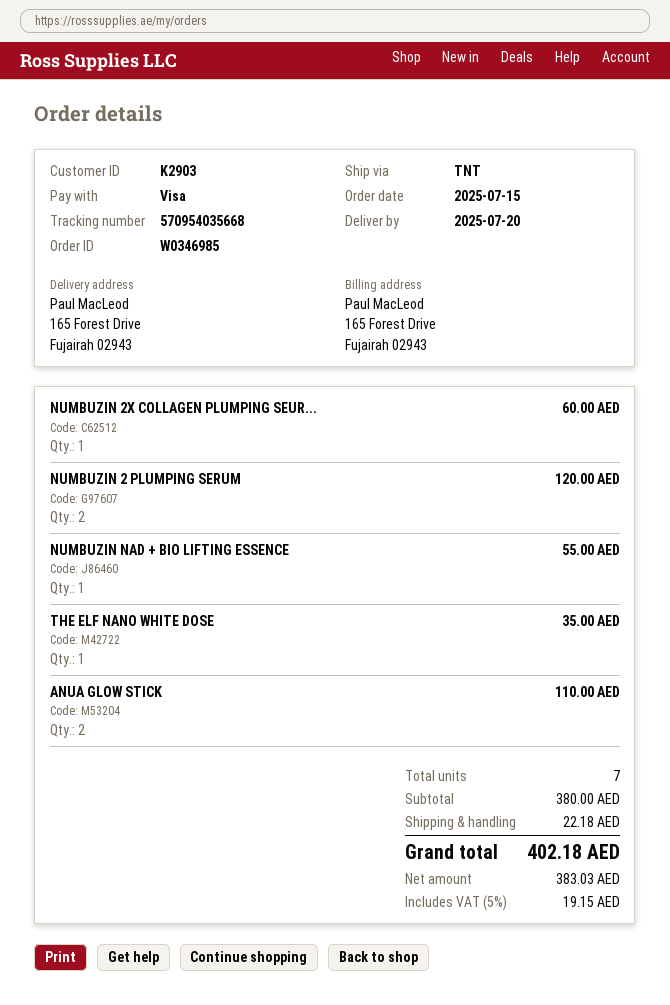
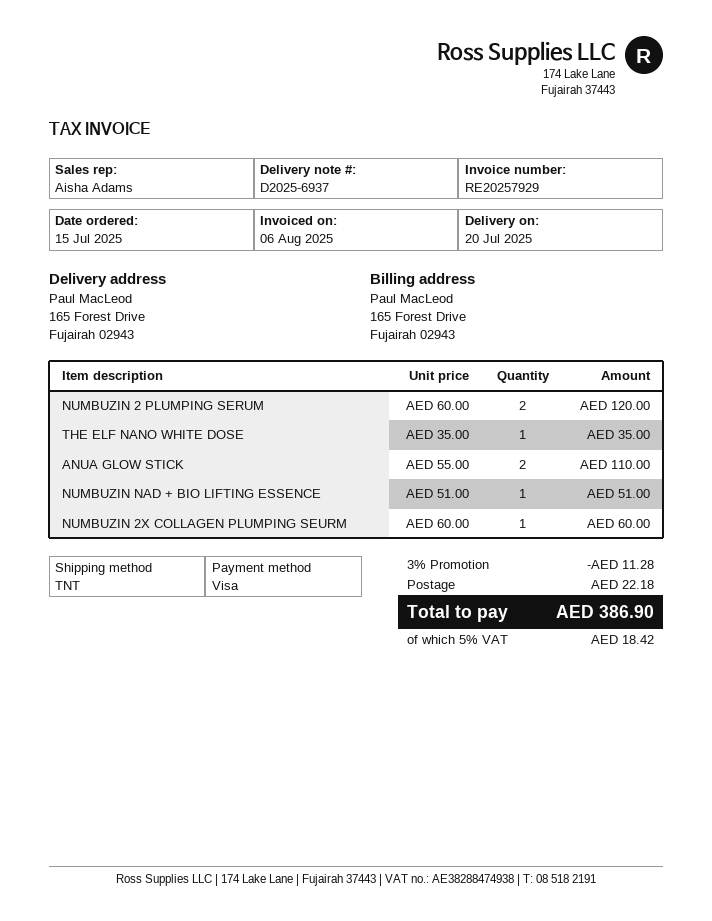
NUMBUZIN NAD + BIO LIFTING ESSENCE: 1 for 55.00 -> 1 for 51.00
discount: none -> 3% = 11.28
tax: 5% = 19.15 -> 5% = 18.42
total: 402.18 -> 386.90

